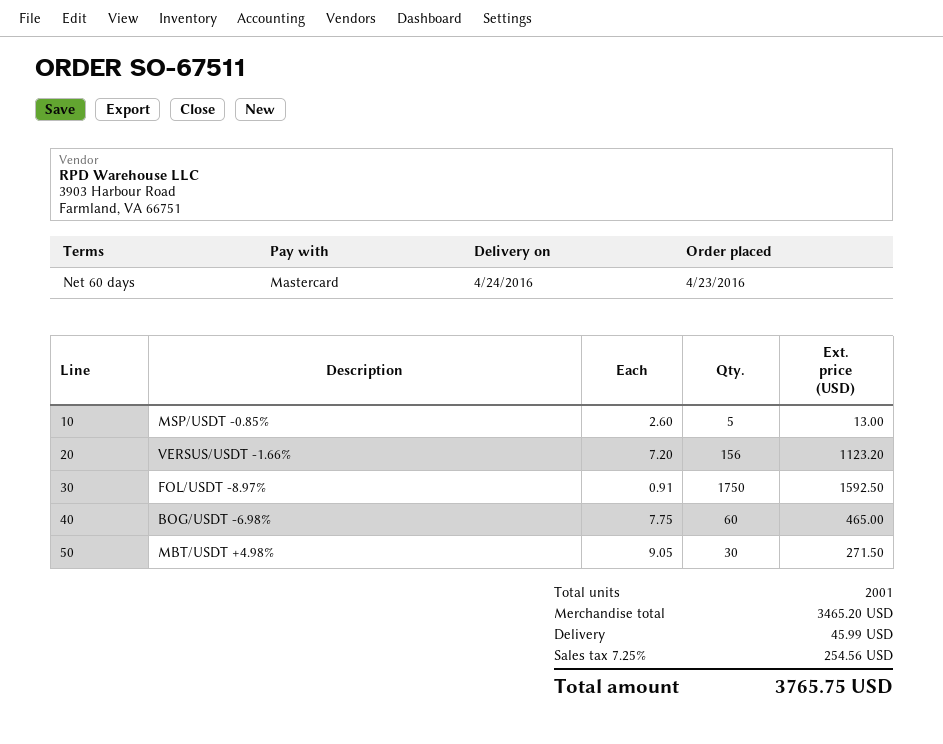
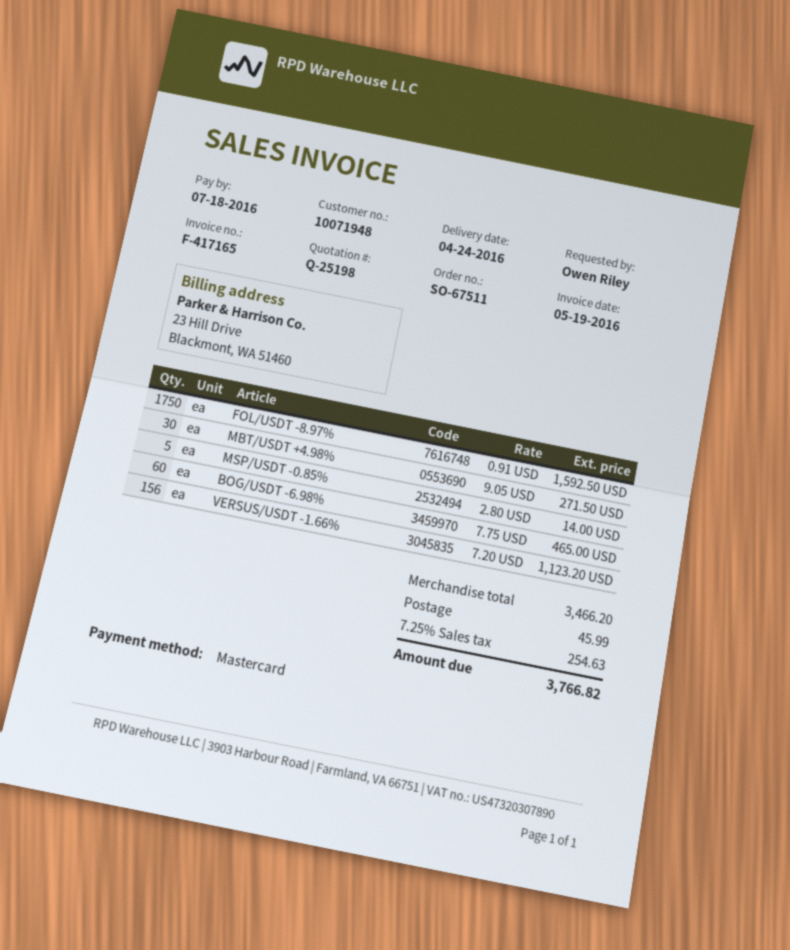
MSP/USDT -0.85%: 5 x 2.60 = 13.00 -> 5 x 2.80 = 14.00
subtotal: 3465.20 -> 3466.20
tax: 7.25% = 254.56 -> 7.25% = 254.63
total: 3765.75 -> 3766.82

